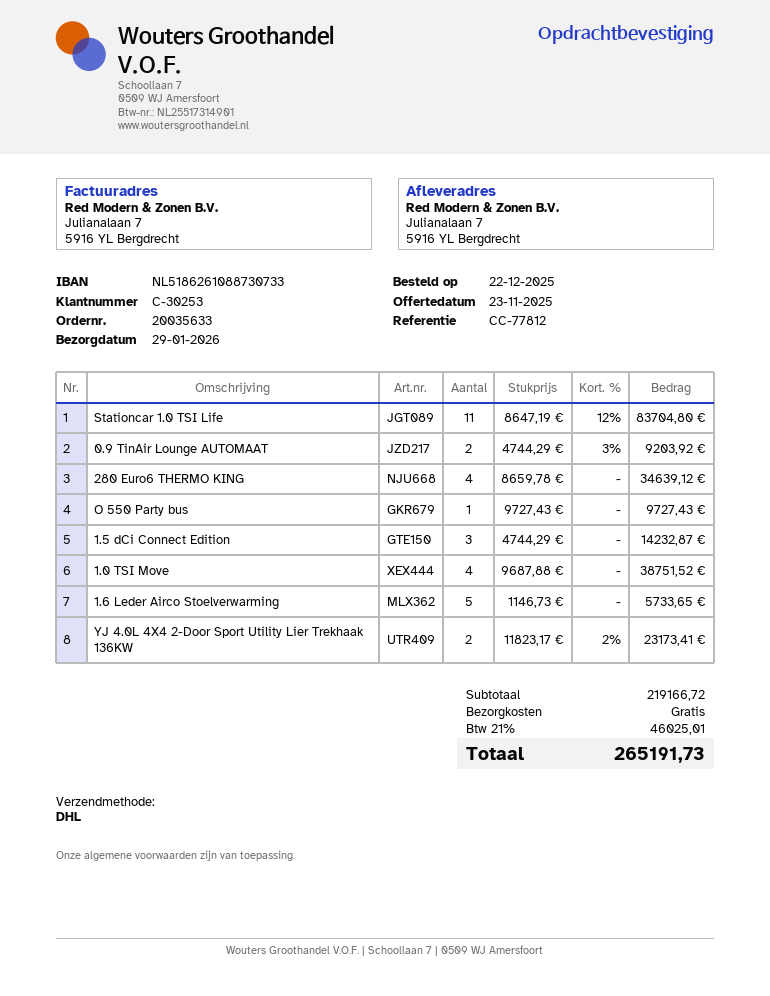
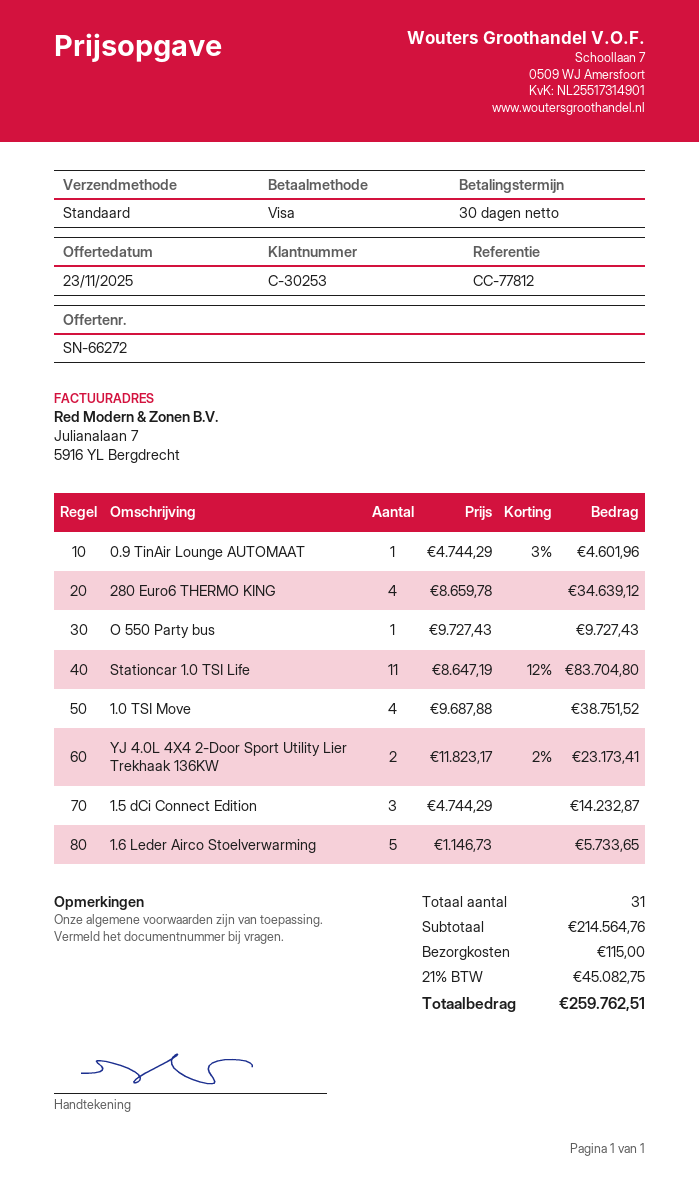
shipping method: DHL -> standard
0.9 TinAir Lounge AUTOMAAT: 2 x 4744.29 - 3% = 9203.92 -> 1 x 4744.29 - 3% = 4601.96
subtotal: 219166.72 -> 214564.76
shipping: 0.00 -> 115.00
tax: 21% = 46025.01 -> 21% = 45082.75
total: 265191.73 -> 259762.51

